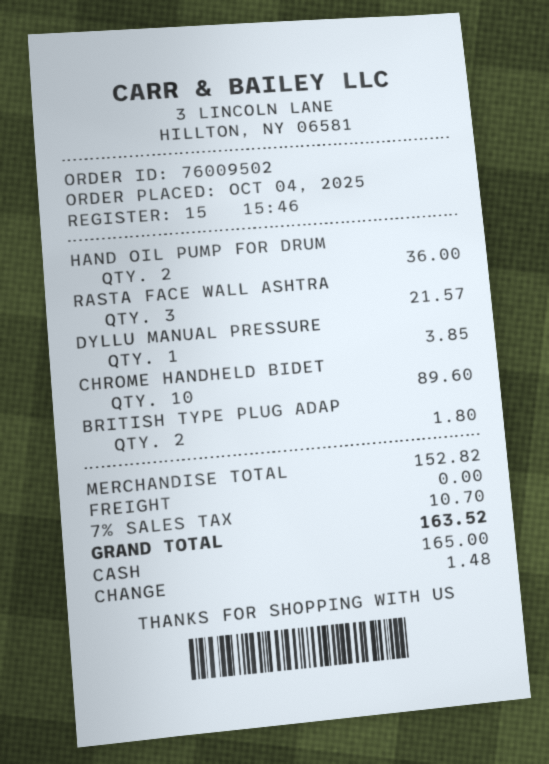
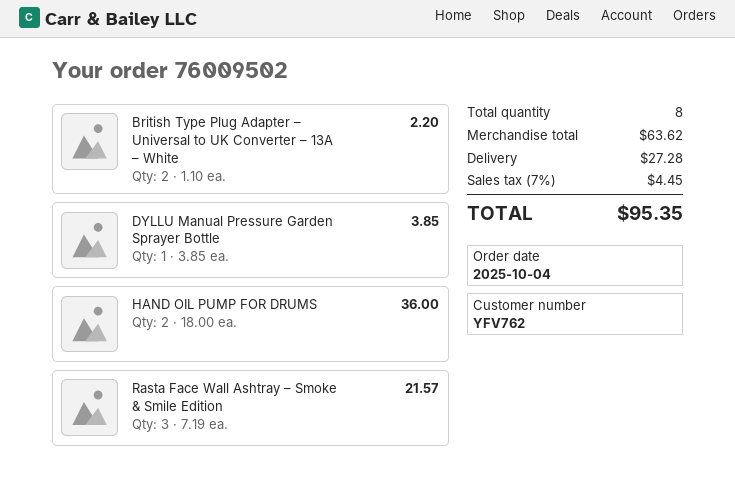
CHROME HANDHELD BIDET: 10 for 89.60 -> none
BRITISH TYPE PLUG ADAP: 2 for 1.80 -> 2 for 2.20
subtotal: 152.82 -> 63.62
shipping: 0.00 -> 27.28
tax: 7% = 10.70 -> 7% = 4.45
total: 163.52 -> 95.35

